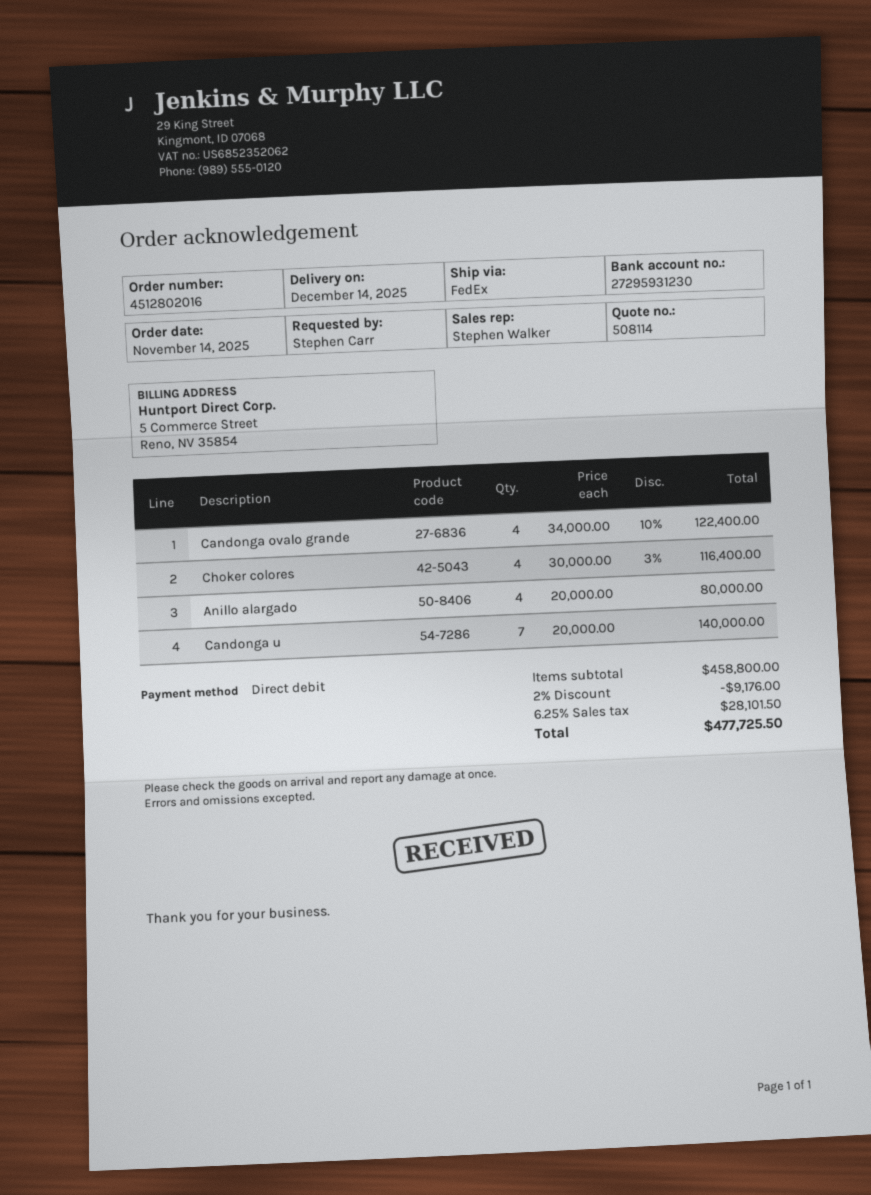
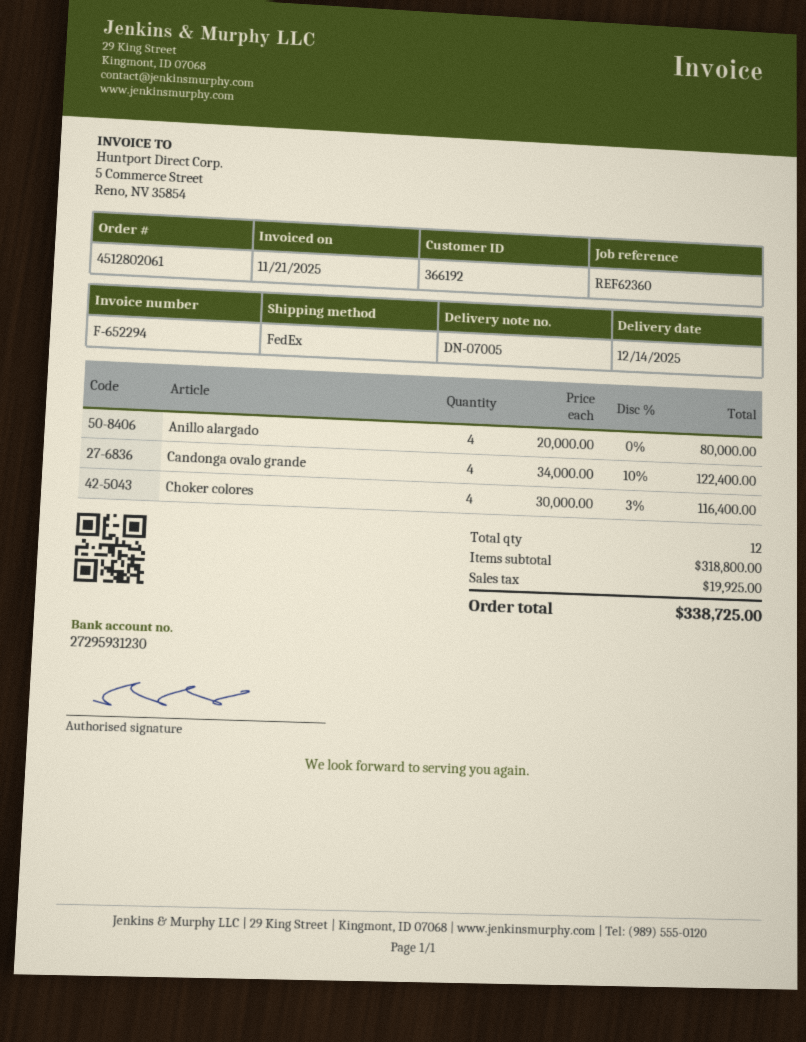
order number: 4512802016 -> 4512802061
Candonga u: 7 x 20000.00 = 140000.00 -> none
subtotal: 458800.00 -> 318800.00
discount: 2% = 9176.00 -> none
tax: 28101.50 -> 19925.00
total: 477725.50 -> 338725.00

